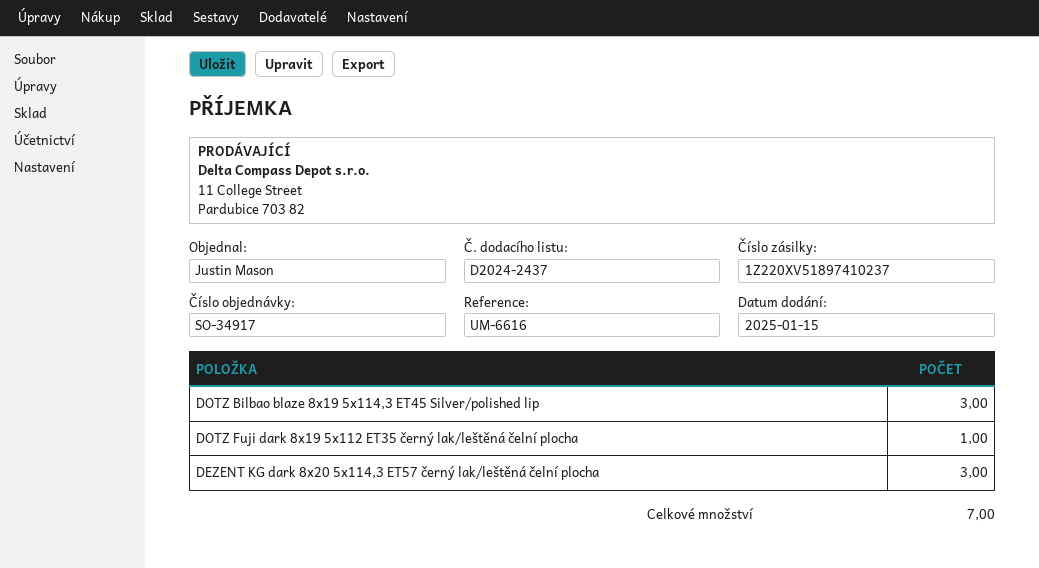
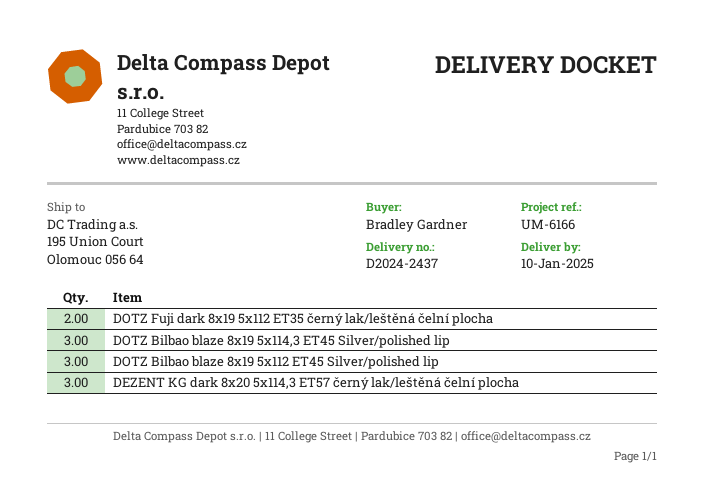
delivery date: 2025-01-15 -> 2025-01-10
reference: UM-6616 -> UM-6166
ordered by: Justin Mason -> Bradley Gardner
DOTZ Fuji dark 8x19 5x112 ET35 černý lak/leštěná čelní plocha: 1 -> 2
DOTZ Bilbao blaze 8x19 5x112 ET45 Silver/polished lip: none -> 3

